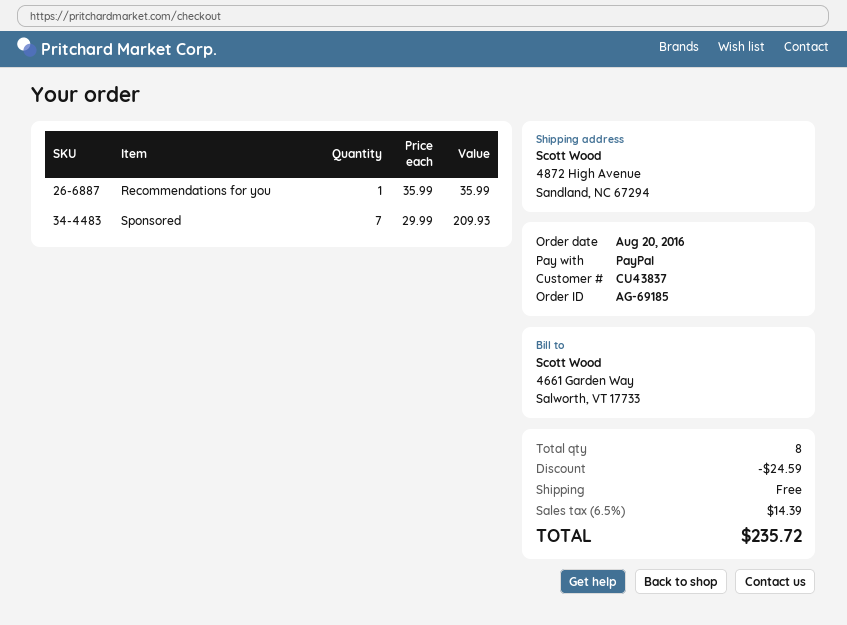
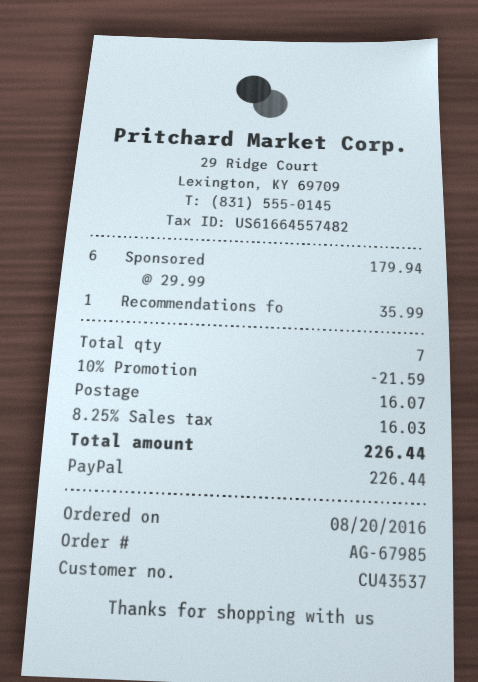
order number: AG-69185 -> AG-67985
customer number: CU43837 -> CU43537
Sponsored: 7 x 29.99 = 209.93 -> 6 x 29.99 = 179.94
total quantity: 8 -> 7
discount: 24.59 -> 21.59
shipping: 0.00 -> 16.07
tax: 6.5% = 14.39 -> 8.25% = 16.03
total: 235.72 -> 226.44

